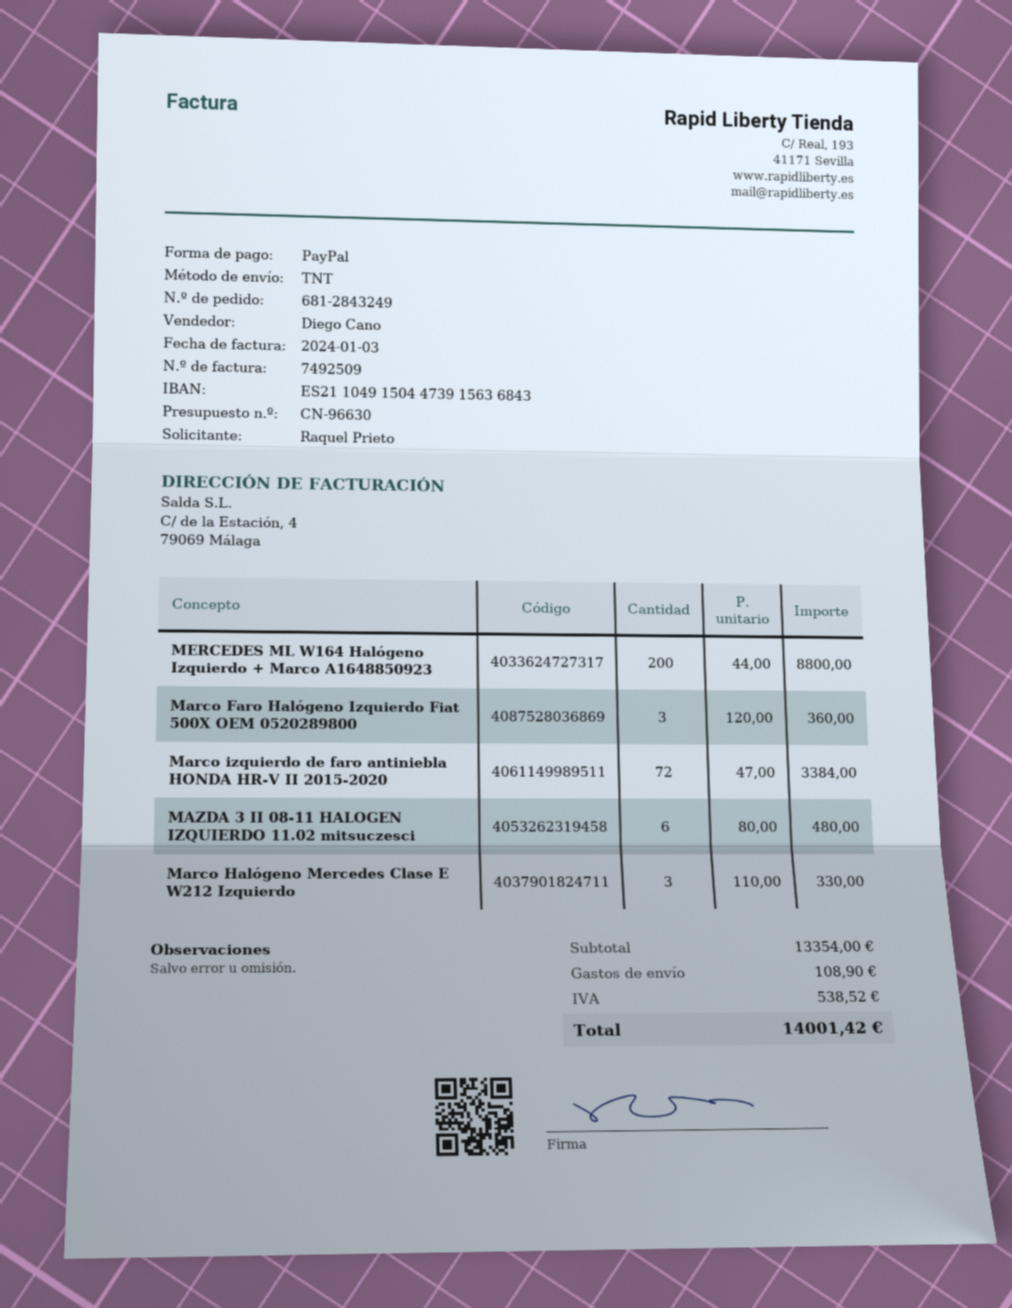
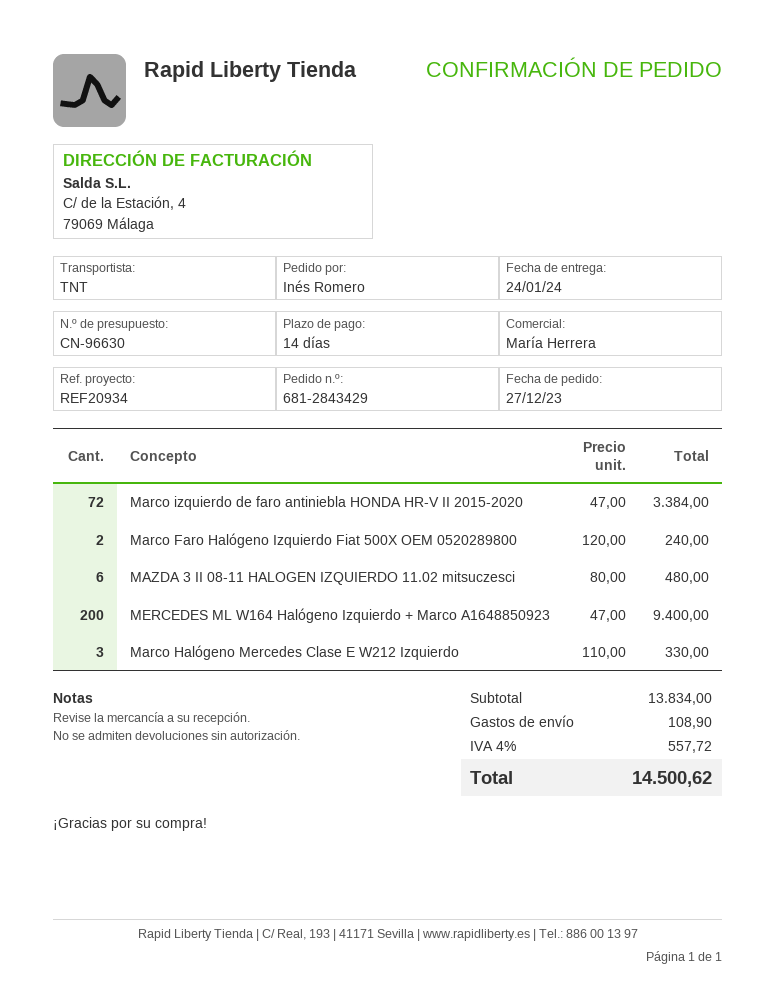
order number: 681-2843249 -> 681-2843429
ordered by: Raquel Prieto -> Inés Romero
sales rep: Diego Cano -> María Herrera
MERCEDES ML W164 Halógeno Izquierdo + Marco A1648850923: 200 x 44.00 = 8800.00 -> 200 x 47.00 = 9400.00
Marco Faro Halógeno Izquierdo Fiat 500X OEM 0520289800: 3 x 120.00 = 360.00 -> 2 x 120.00 = 240.00
subtotal: 13354.00 -> 13834.00
tax: 538.52 -> 557.72
total: 14001.42 -> 14500.62

